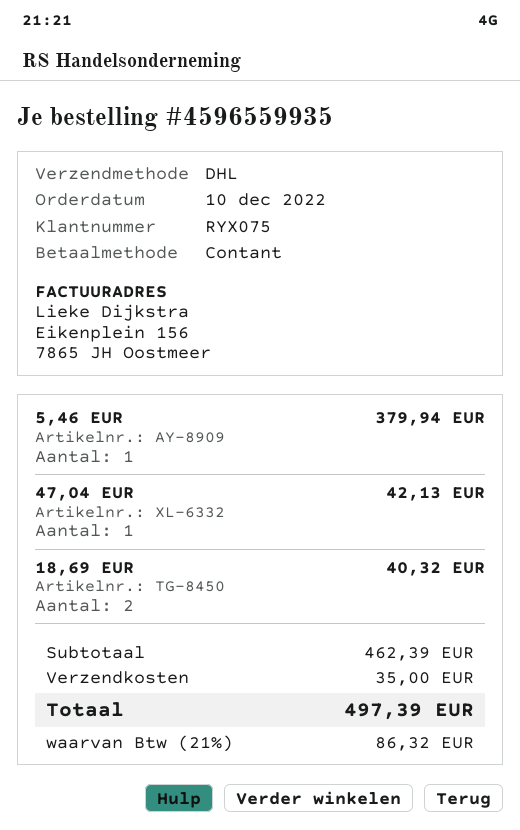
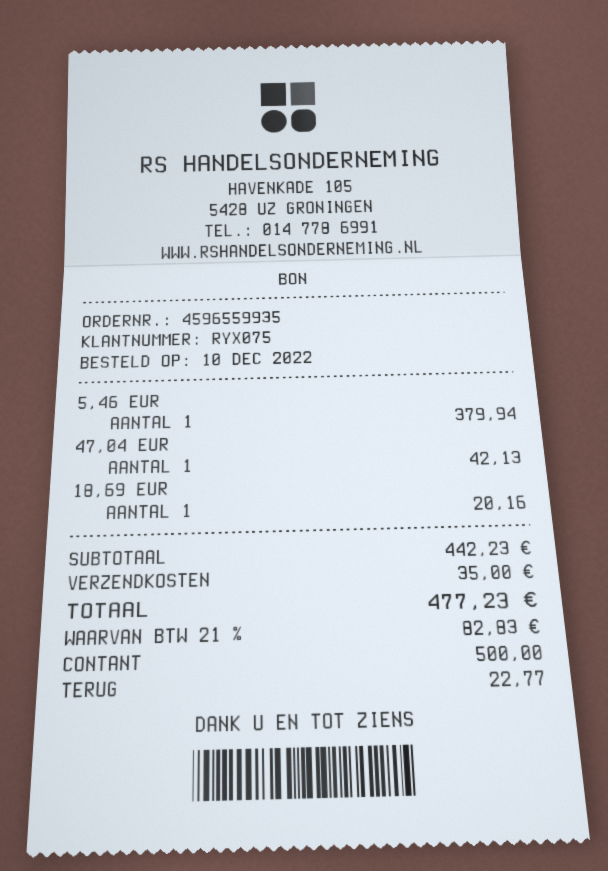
18,69 EUR: 2 for 40.32 -> 1 for 20.16
subtotal: 462.39 -> 442.23
tax: 21% = 86.32 -> 21% = 82.83
total: 497.39 -> 477.23

